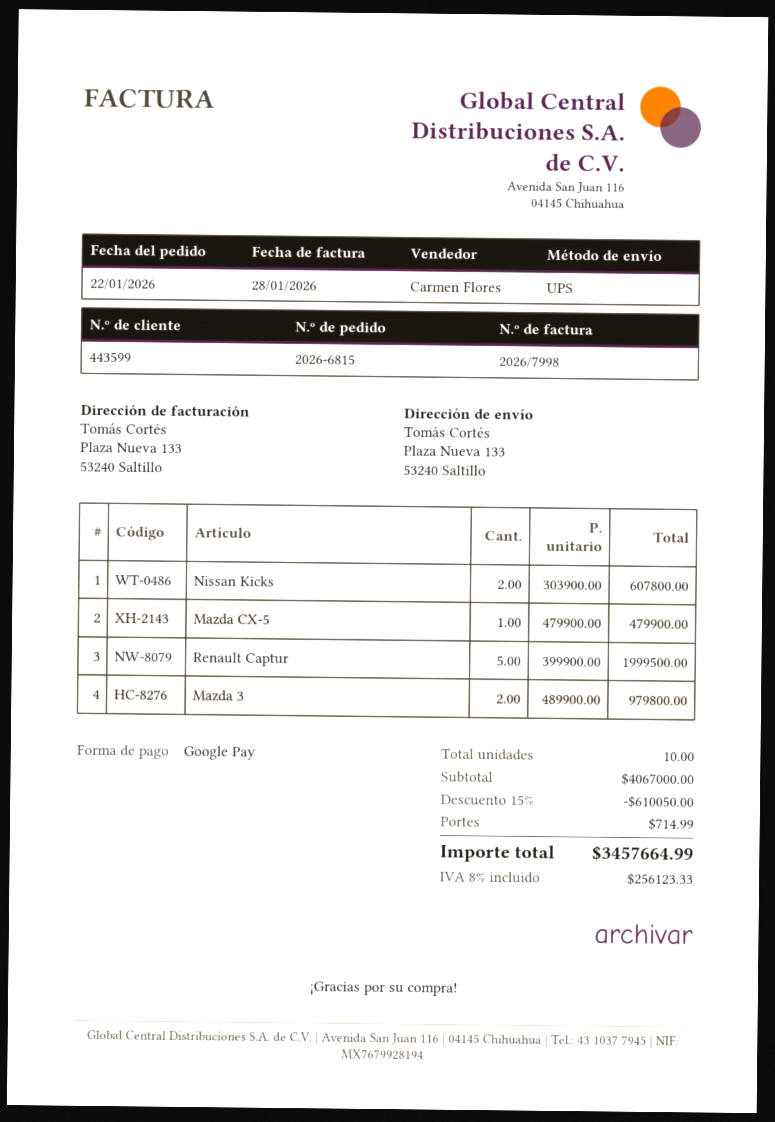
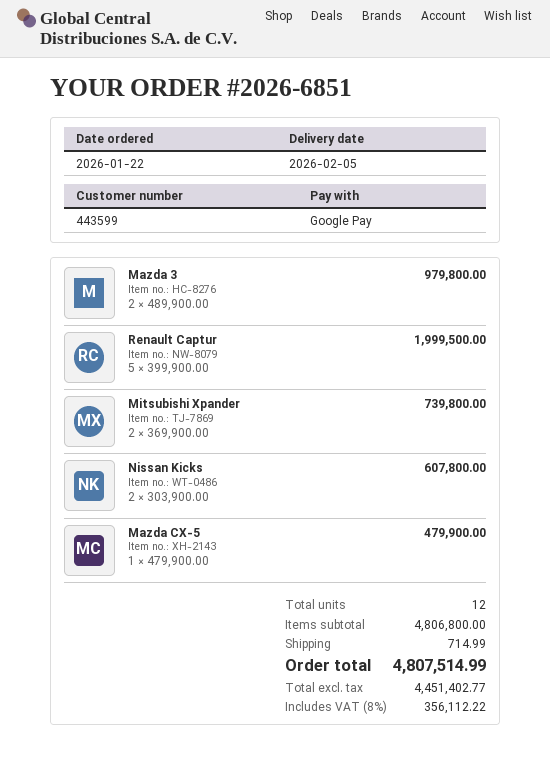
order number: 2026-6815 -> 2026-6851
Mitsubishi Xpander: none -> 2 x 369900.00 = 739800.00
total quantity: 10 -> 12
subtotal: 4067000.00 -> 4806800.00
discount: 15% = 610050.00 -> none
tax: 8% = 256123.33 -> 8% = 356112.22
total: 3457664.99 -> 4807514.99

